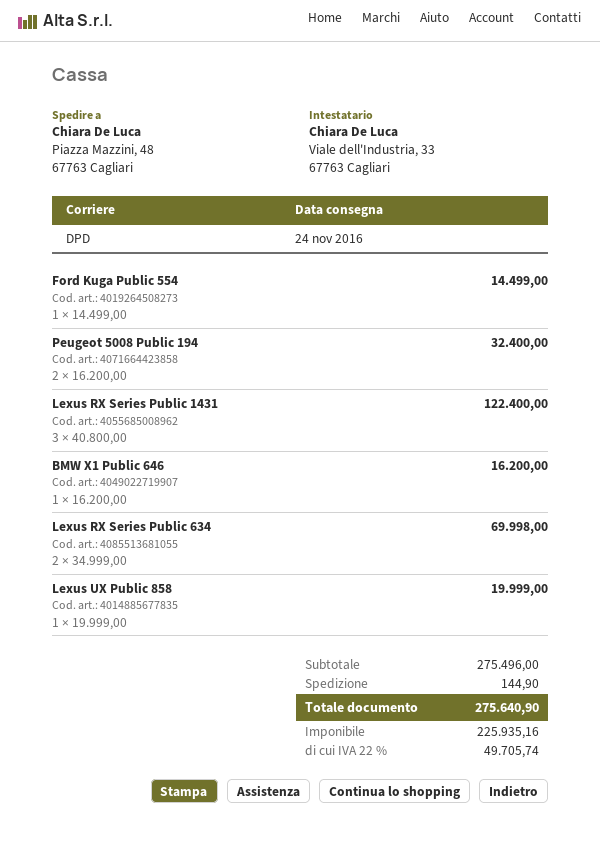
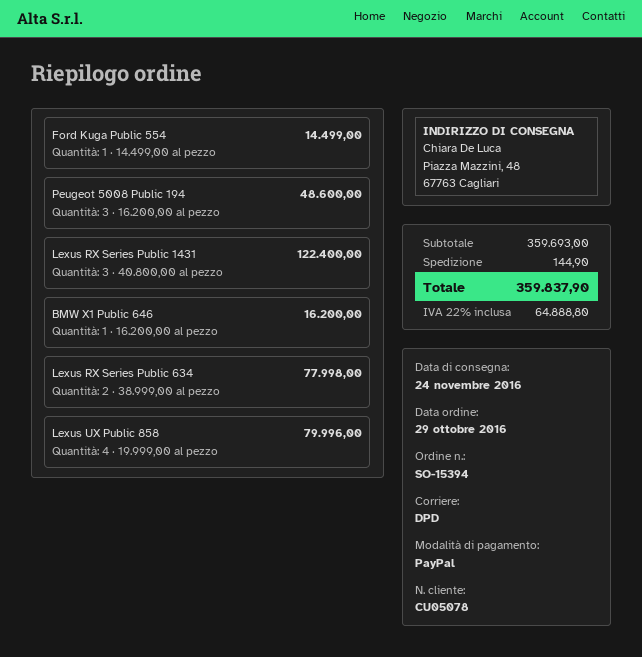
Peugeot 5008 Public 194: 2 x 16200.00 = 32400.00 -> 3 x 16200.00 = 48600.00
Lexus RX Series Public 634: 2 x 34999.00 = 69998.00 -> 2 x 38999.00 = 77998.00
Lexus UX Public 858: 1 x 19999.00 = 19999.00 -> 4 x 19999.00 = 79996.00
subtotal: 275496.00 -> 359693.00
tax: 22% = 49705.74 -> 22% = 64888.80
total: 275640.90 -> 359837.90

